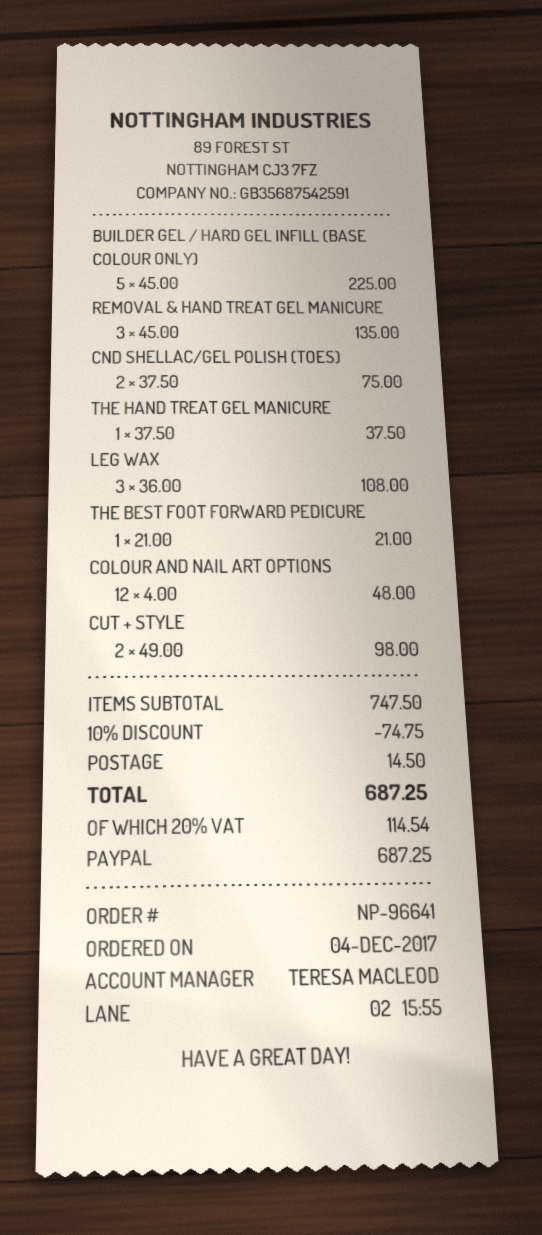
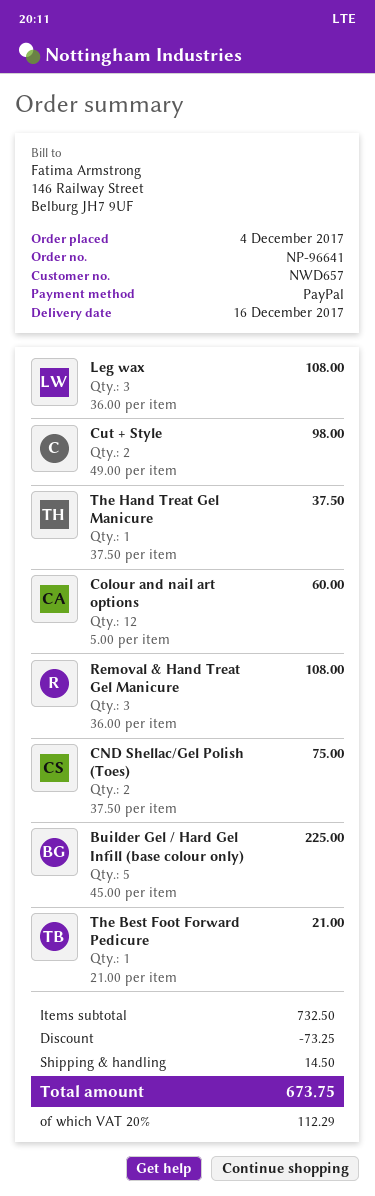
REMOVAL & HAND TREAT GEL MANICURE: 3 x 45.00 = 135.00 -> 3 x 36.00 = 108.00
COLOUR AND NAIL ART OPTIONS: 12 x 4.00 = 48.00 -> 12 x 5.00 = 60.00
subtotal: 747.50 -> 732.50
discount: 74.75 -> 73.25
tax: 20% = 114.54 -> 20% = 112.29
total: 687.25 -> 673.75

